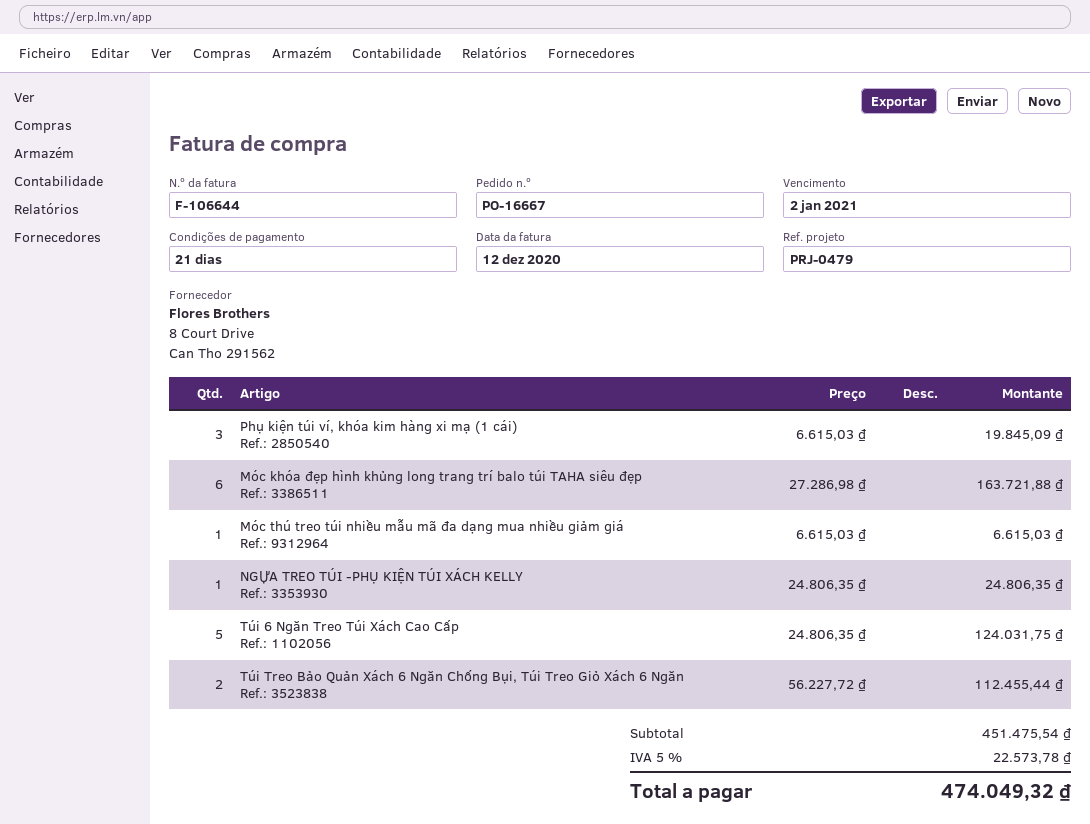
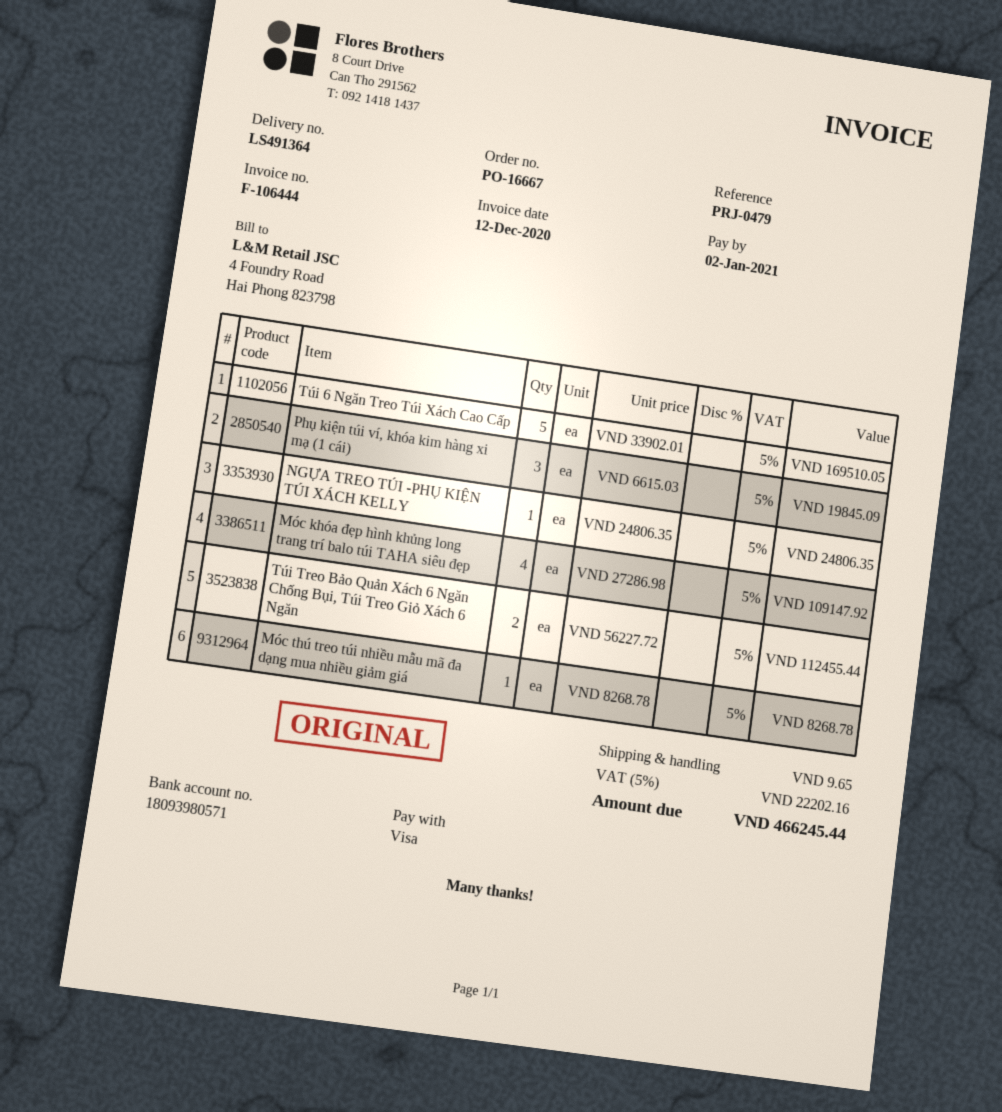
invoice number: F-106644 -> F-106444
Móc khóa đẹp hình khủng long trang trí balo túi TAHA siêu đẹp: 6 x 27286.98 = 163721.88 -> 4 x 27286.98 = 109147.92
Móc thú treo túi nhiều mẫu mã đa dạng mua nhiều giảm giá: 1 x 6615.03 = 6615.03 -> 1 x 8268.78 = 8268.78
Túi 6 Ngăn Treo Túi Xách Cao Cấp: 5 x 24806.35 = 124031.75 -> 5 x 33902.01 = 169510.05
shipping: none -> 9.65
tax: 5% = 22573.78 -> 5% = 22202.16
total: 474049.32 -> 466245.44

